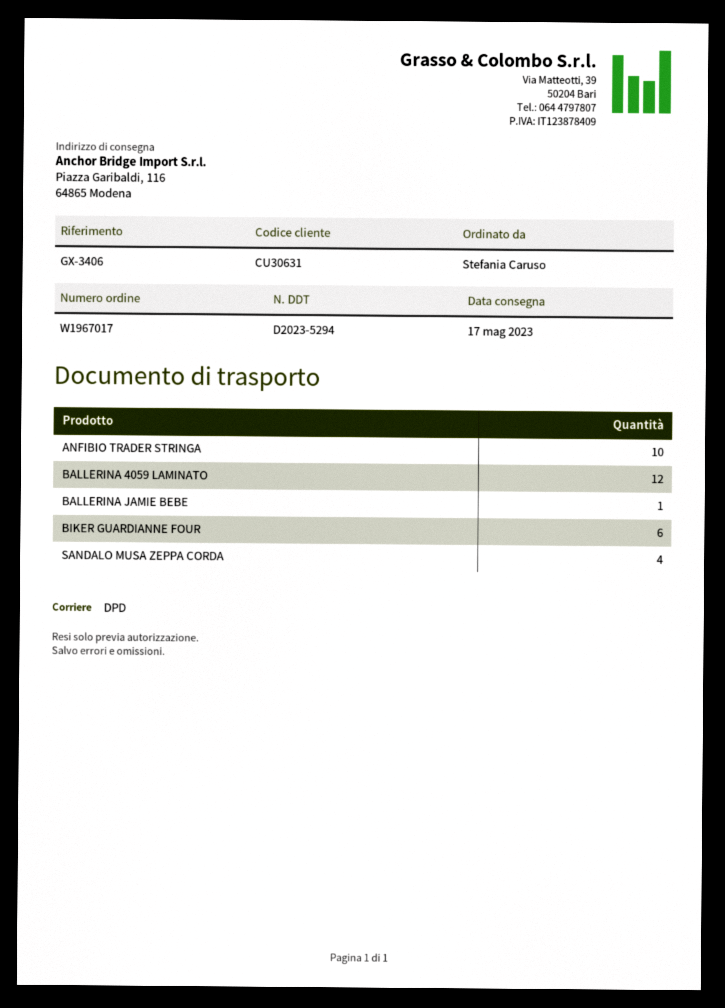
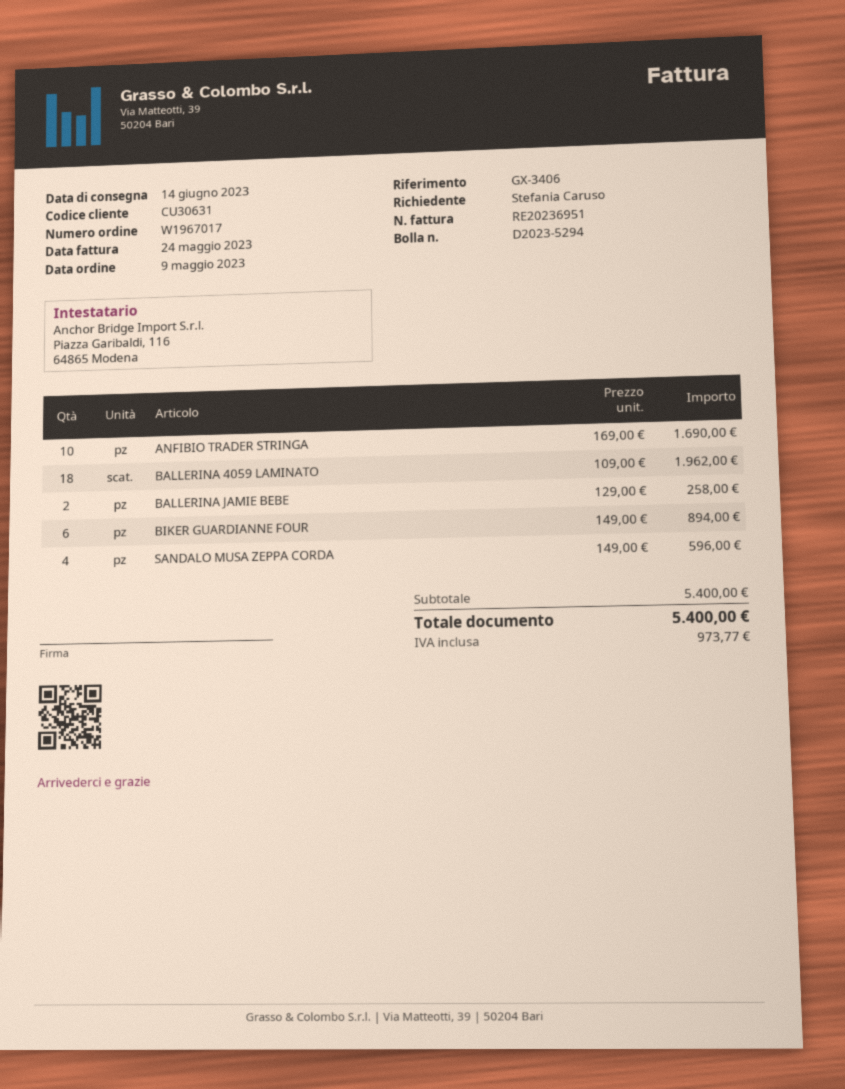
delivery date: 2023-05-17 -> 2023-06-14
BALLERINA 4059 LAMINATO: 12 -> 18
BALLERINA JAMIE BEBE: 1 -> 2

